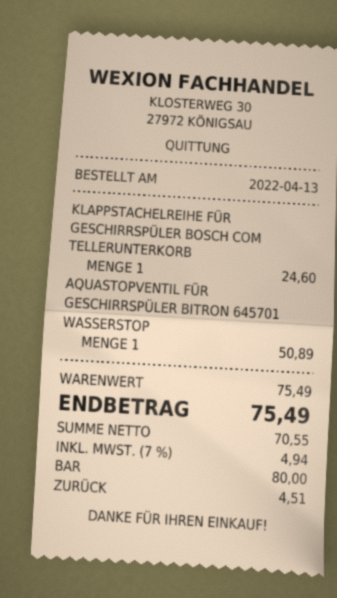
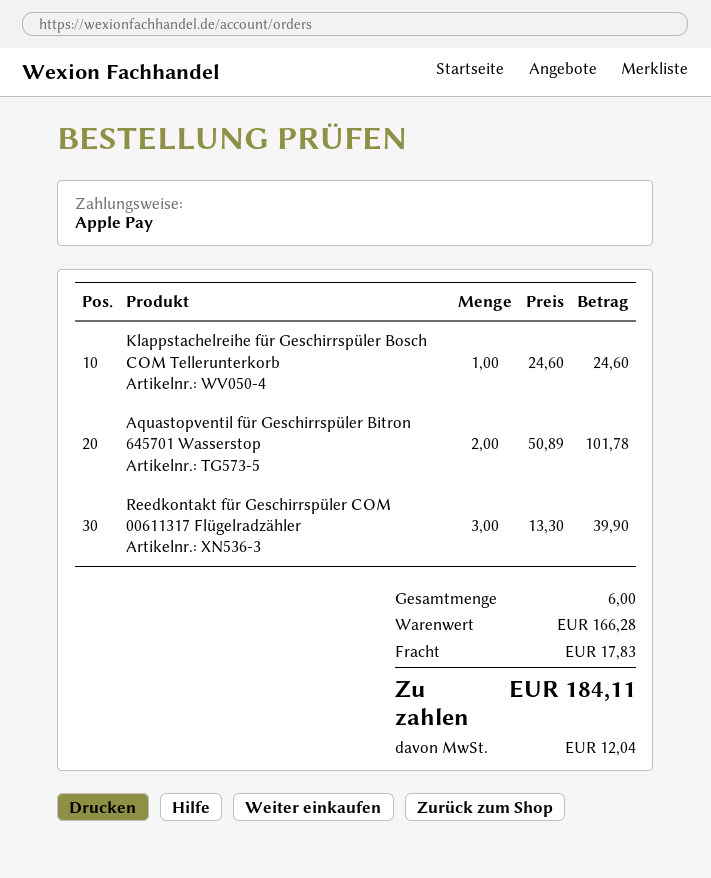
payment method: cash -> Apple Pay
AQUASTOPVENTIL FÜR GESCHIRRSPÜLER BITRON 645701 WASSERSTOP: 1 for 50.89 -> 2 for 101.78
Reedkontakt für Geschirrspüler COM 00611317 Flügelradzähler: none -> 3 for 39.90
subtotal: 75.49 -> 166.28
shipping: none -> 17.83
tax: 4.94 -> 12.04
total: 75.49 -> 184.11

